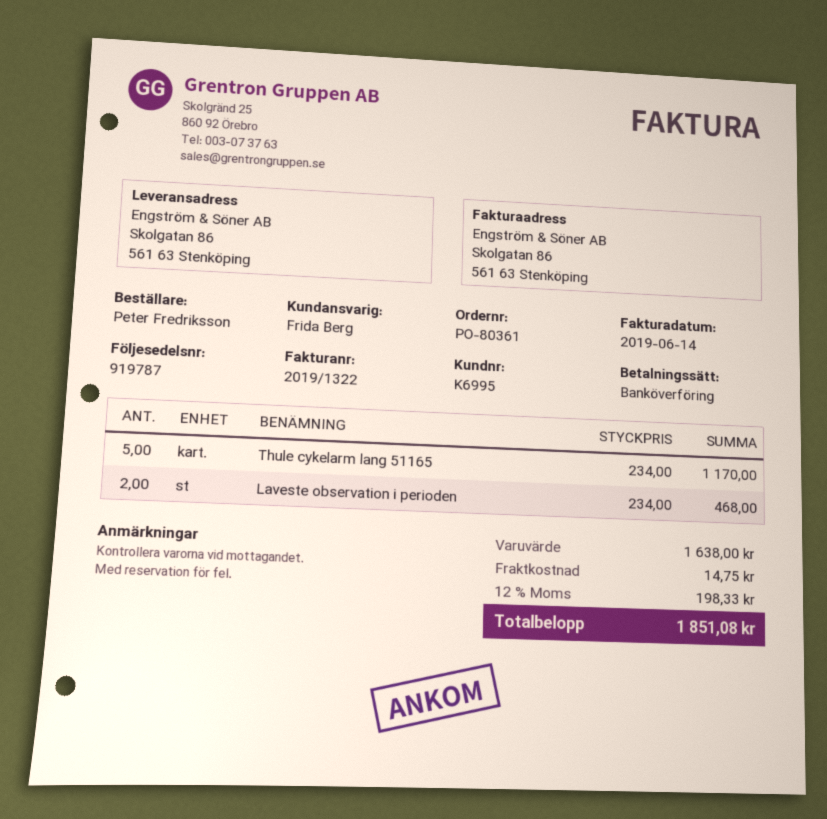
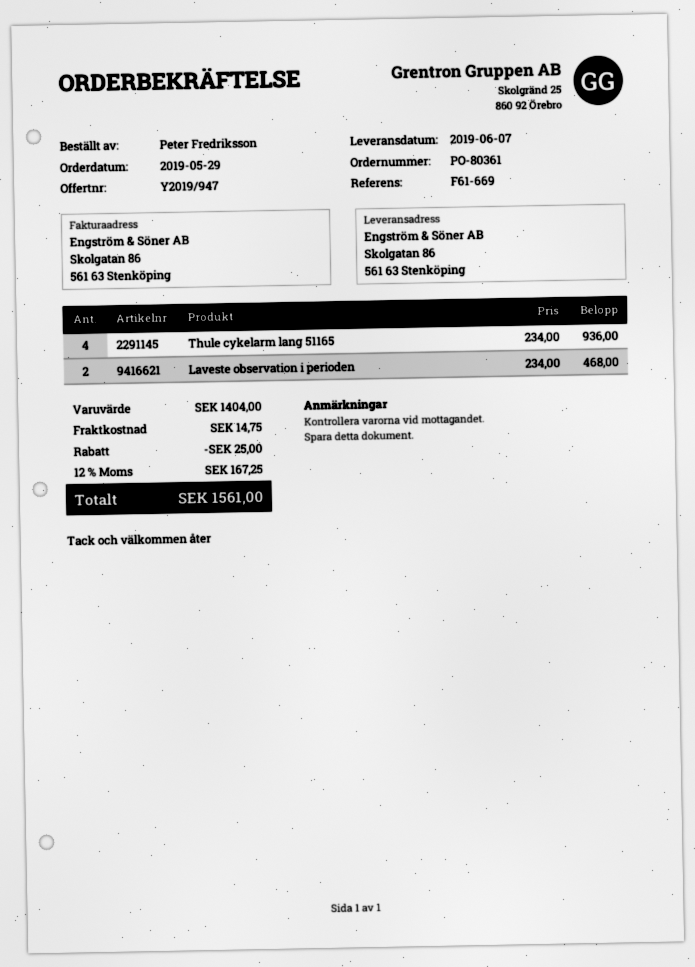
Thule cykelarm lang 51165: 5 x 234.00 = 1170.00 -> 4 x 234.00 = 936.00
subtotal: 1638.00 -> 1404.00
discount: none -> 25.00
tax: 12% = 198.33 -> 12% = 167.25
total: 1851.08 -> 1561.00

